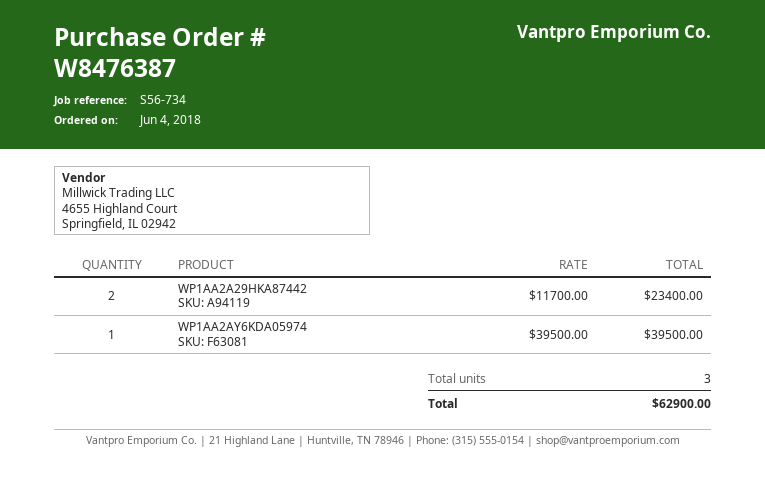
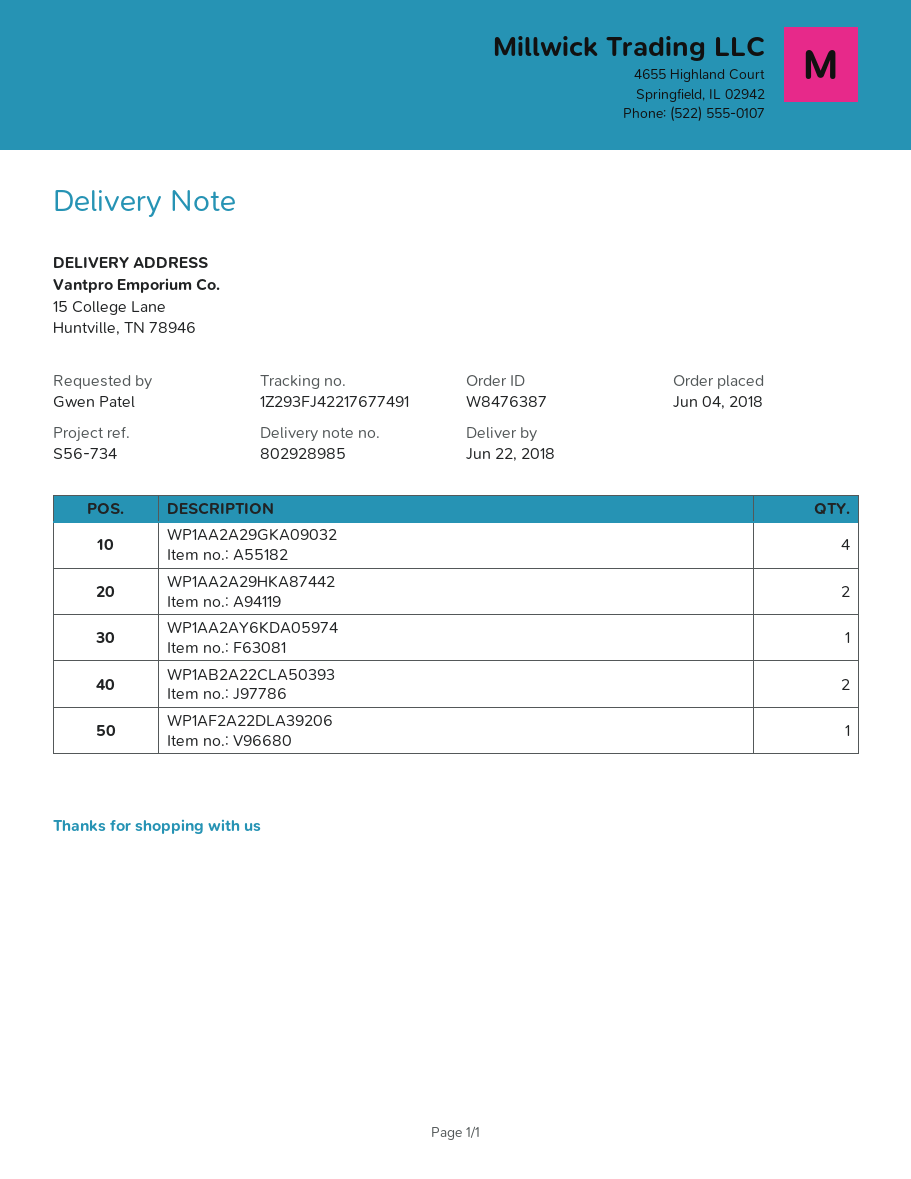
WP1AA2A29GKA09032: none -> 4
WP1AB2A22CLA50393: none -> 2
WP1AF2A22DLA39206: none -> 1

